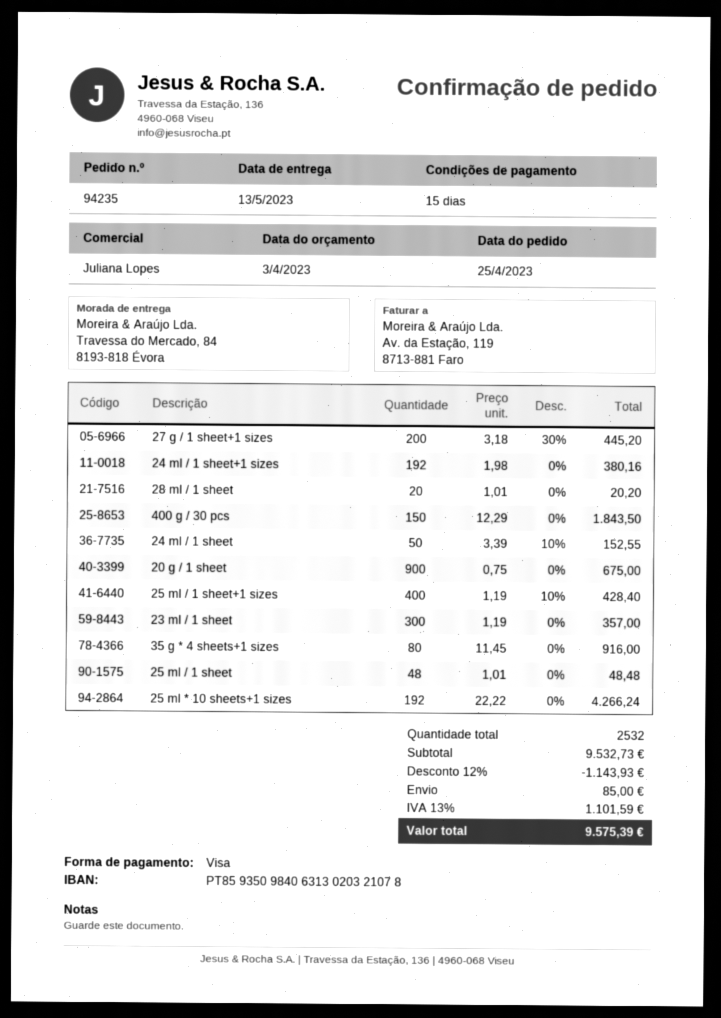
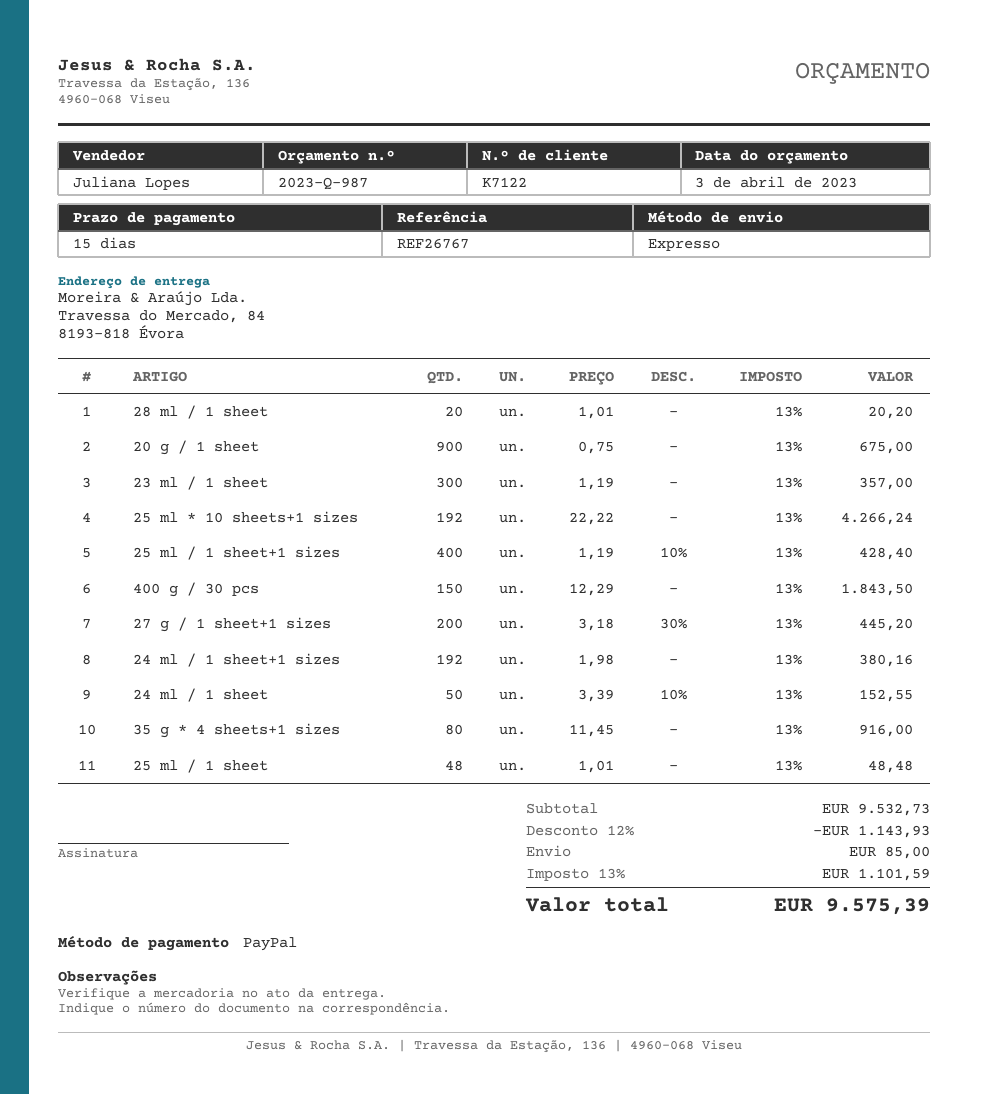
payment method: Visa -> PayPal

